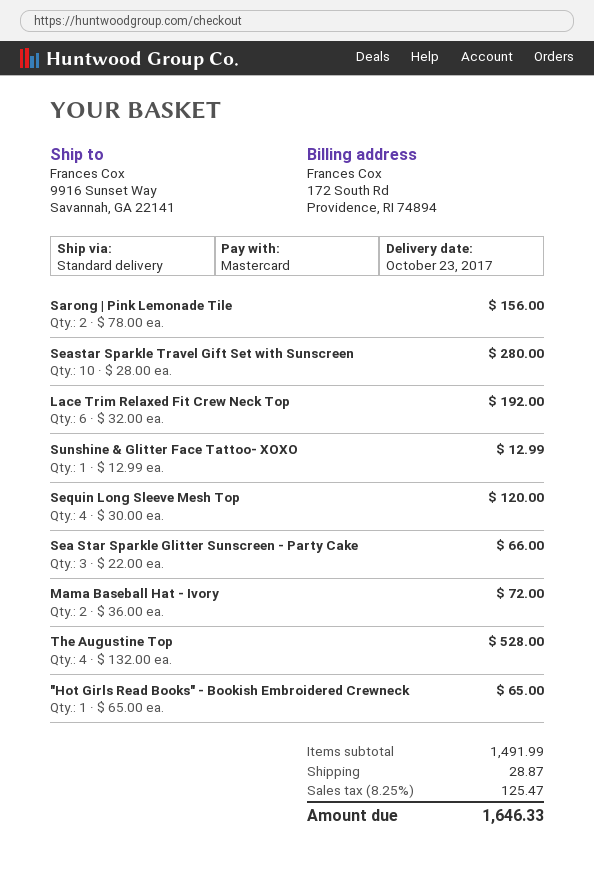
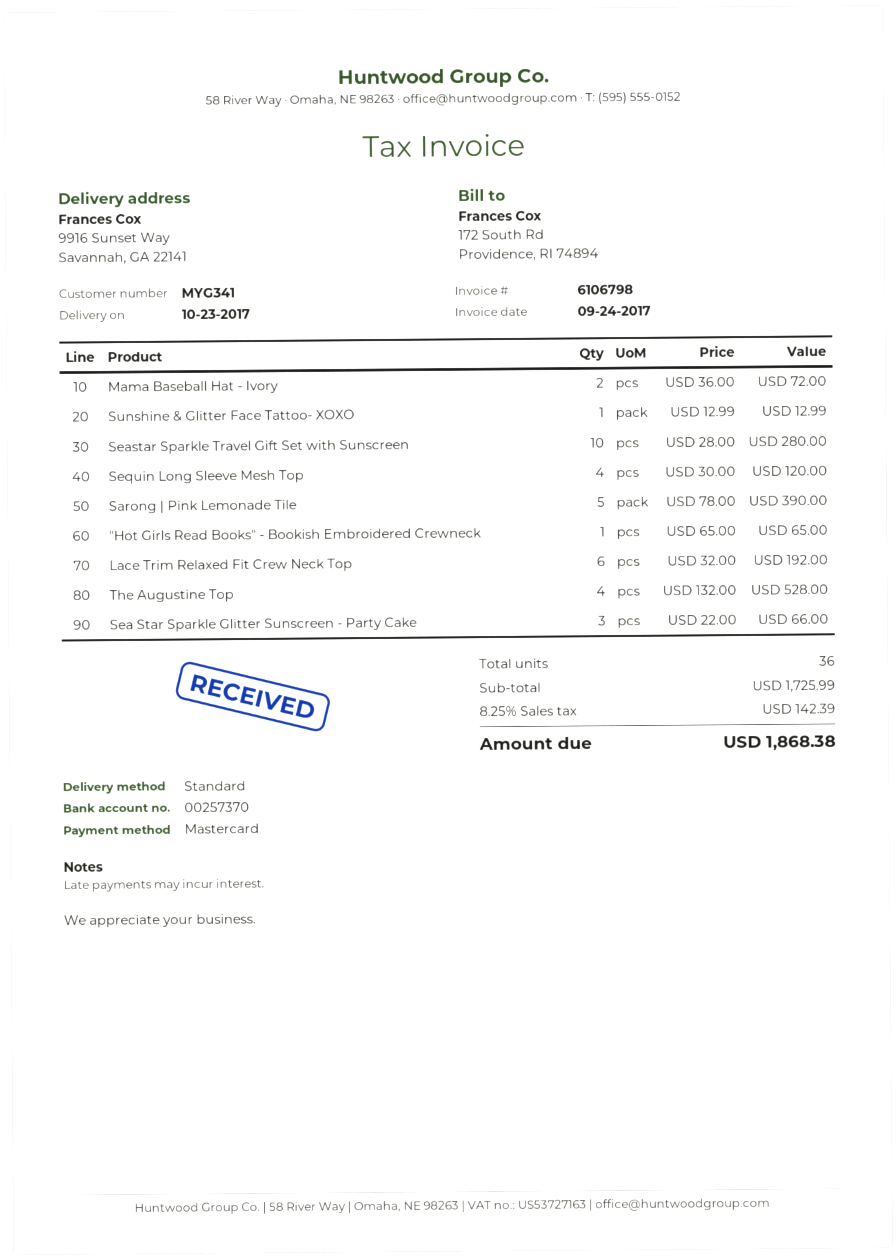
Sarong | Pink Lemonade Tile: 2 x 78.00 = 156.00 -> 5 x 78.00 = 390.00
subtotal: 1491.99 -> 1725.99
shipping: 28.87 -> none
tax: 8.25% = 125.47 -> 8.25% = 142.39
total: 1646.33 -> 1868.38

